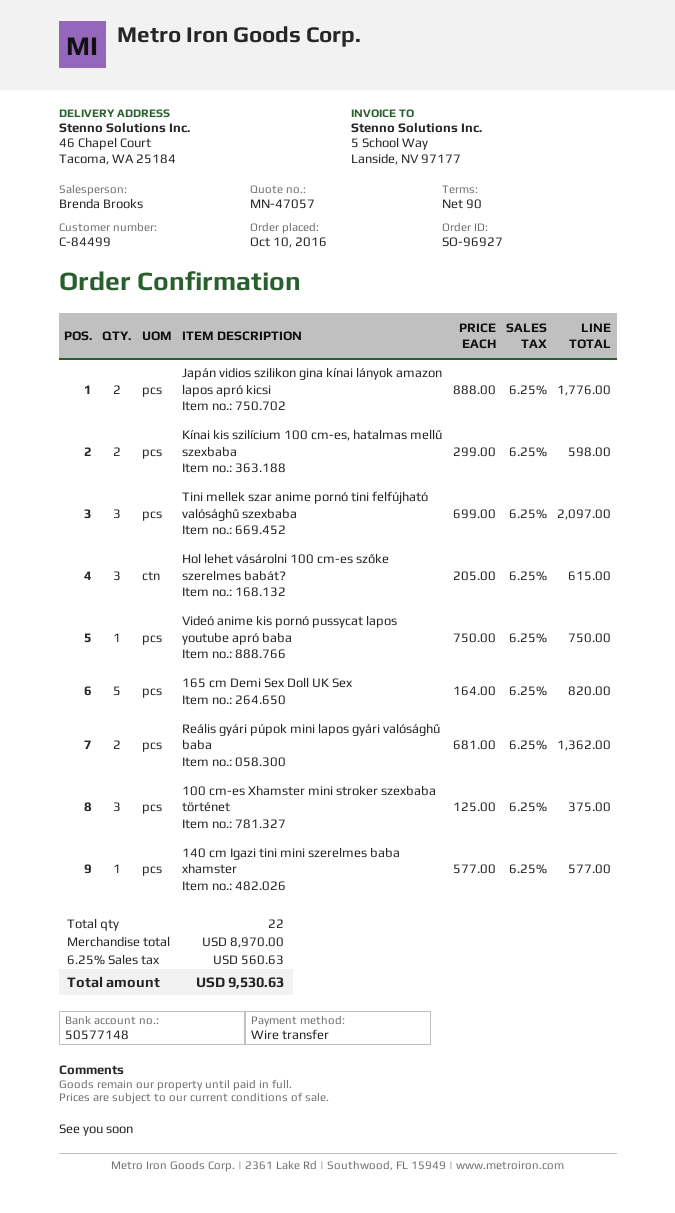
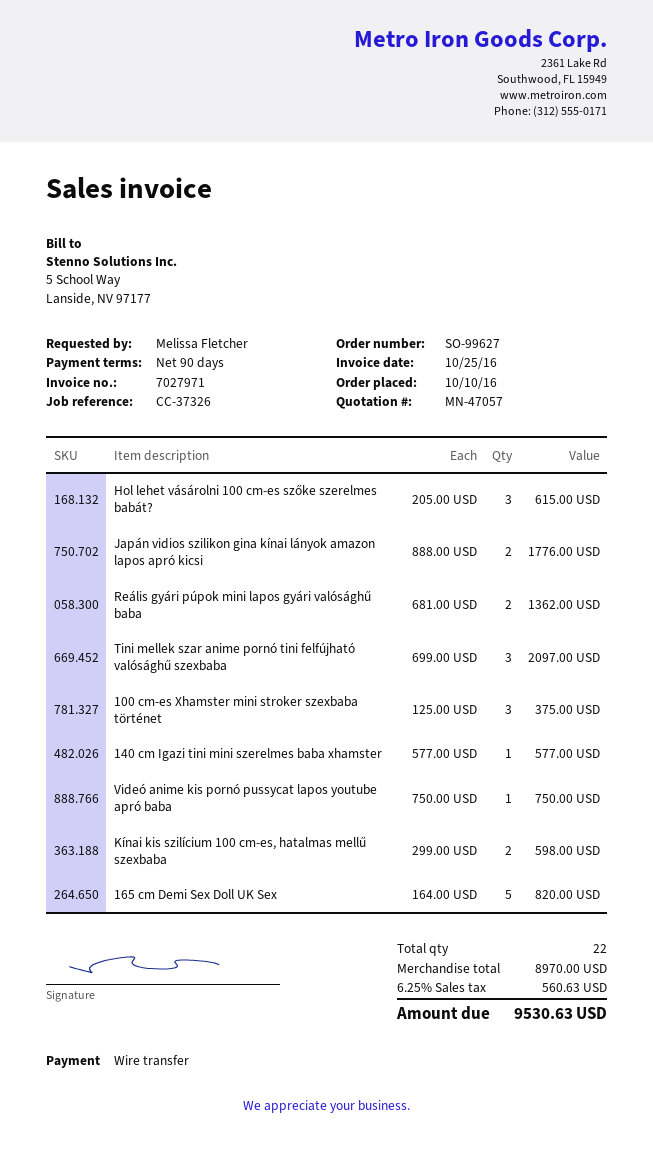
order number: SO-96927 -> SO-99627

